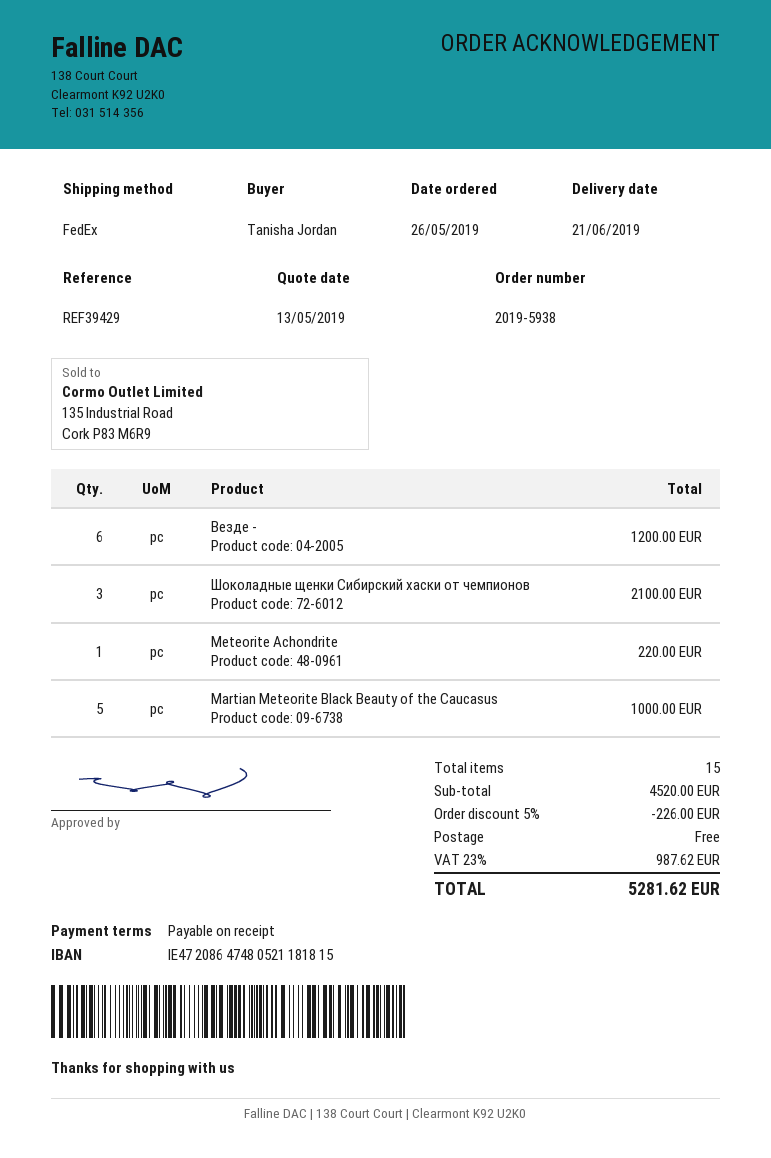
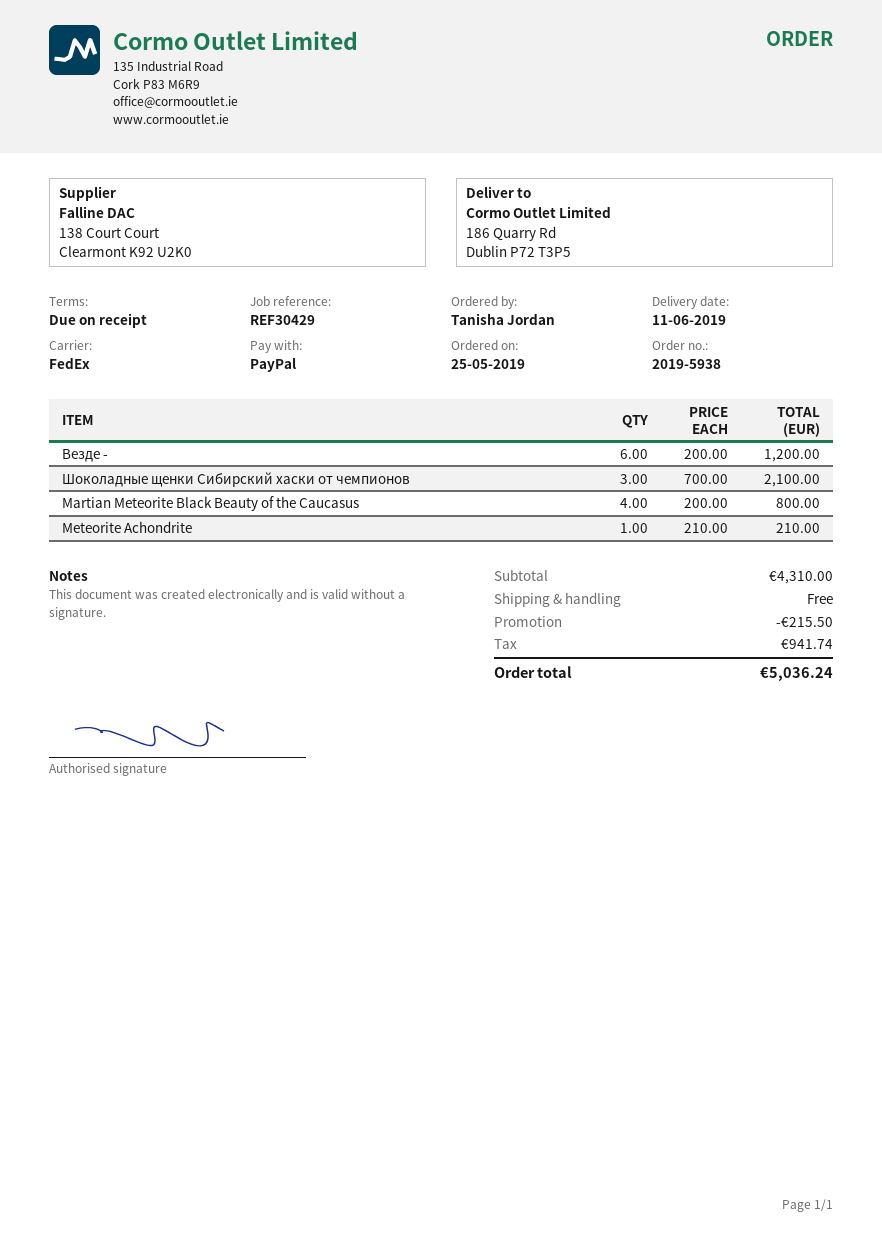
order date: 2019-05-26 -> 2019-05-25
delivery date: 2019-06-21 -> 2019-06-11
reference: REF39429 -> REF30429
Meteorite Achondrite: 1 for 220.00 -> 1 for 210.00
Martian Meteorite Black Beauty of the Caucasus: 5 for 1000.00 -> 4 for 800.00
subtotal: 4520.00 -> 4310.00
discount: 226.00 -> 215.50
tax: 987.62 -> 941.74
total: 5281.62 -> 5036.24

